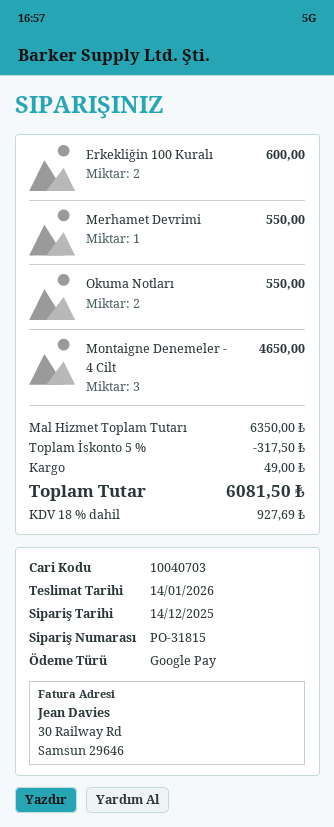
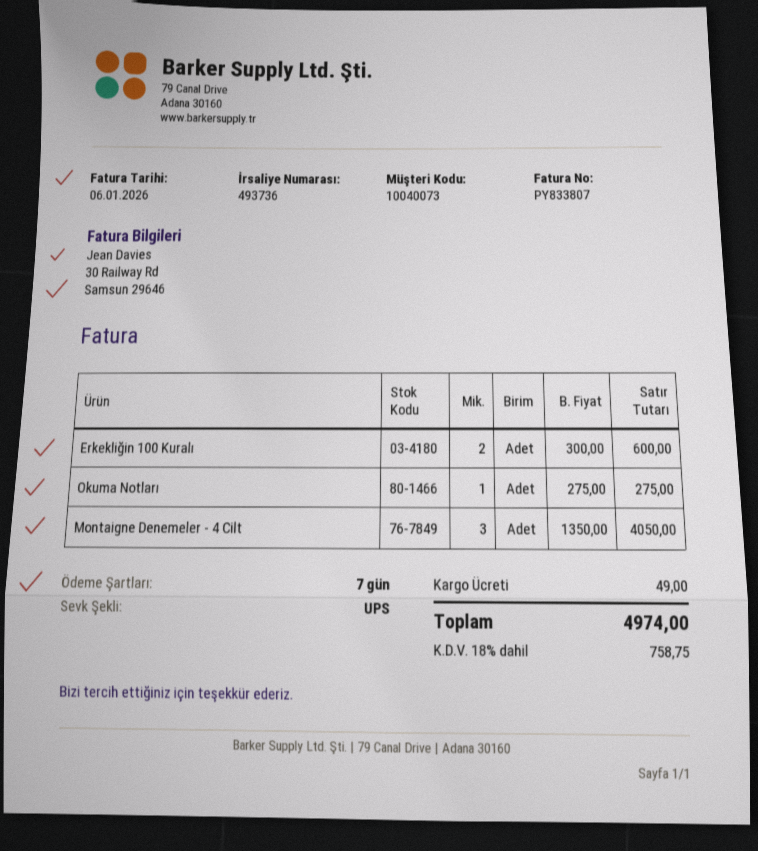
customer number: 10040703 -> 10040073
Merhamet Devrimi: 1 for 550.00 -> none
Okuma Notları: 2 for 550.00 -> 1 for 275.00
Montaigne Denemeler - 4 Cilt: 3 for 4650.00 -> 3 for 4050.00
discount: 5% = 317.50 -> none
tax: 18% = 927.69 -> 18% = 758.75
total: 6081.50 -> 4974.00

